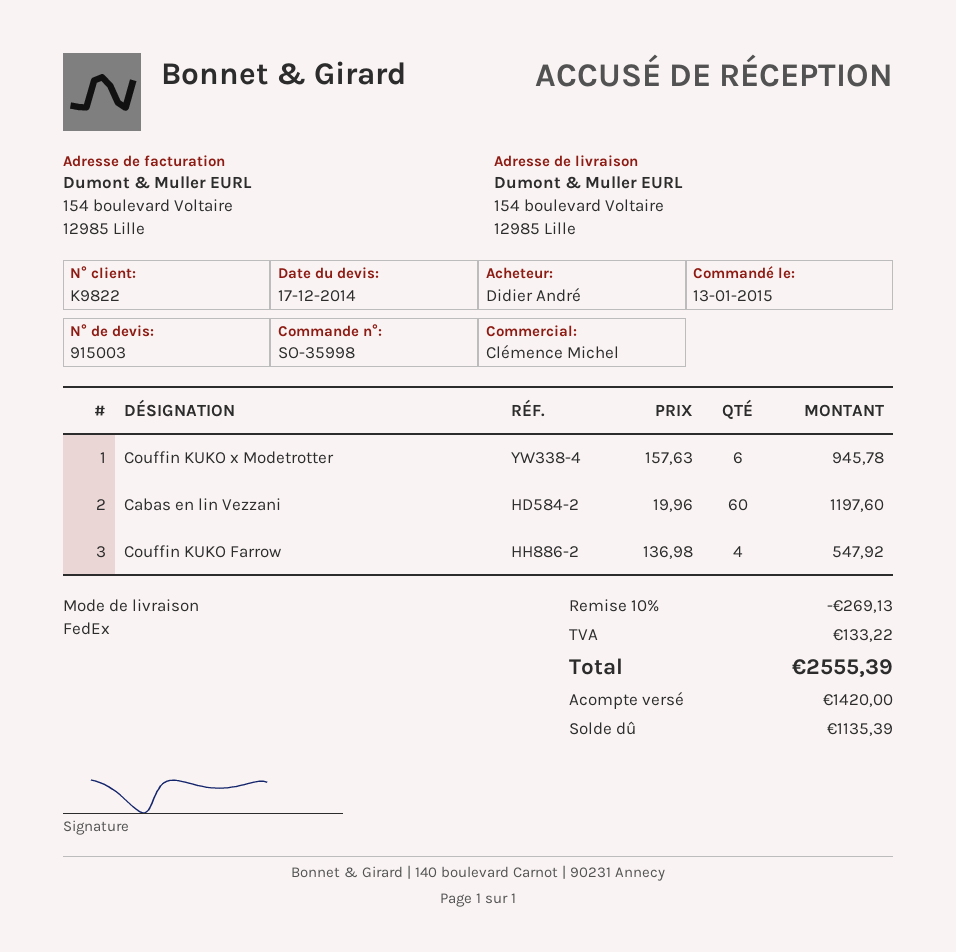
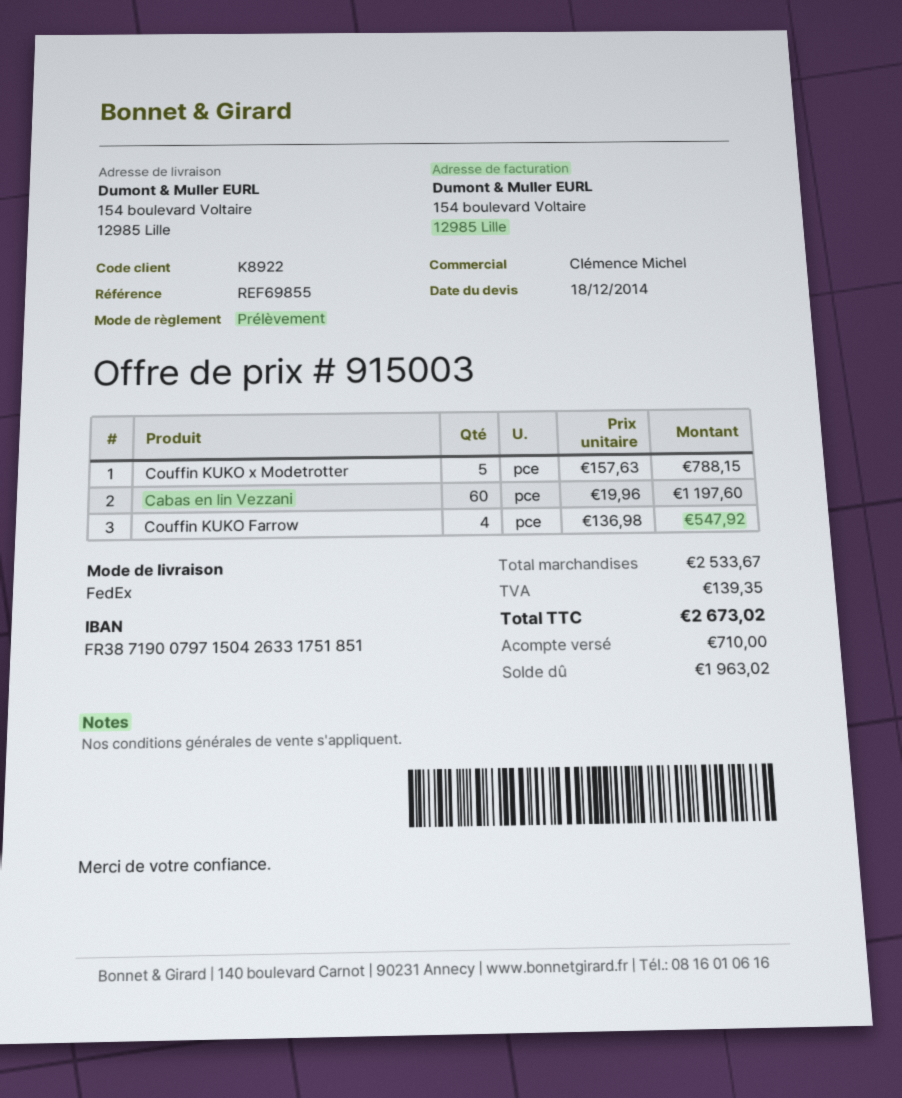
quote date: 2014-12-17 -> 2014-12-18
customer number: K9822 -> K8922
Couffin KUKO x Modetrotter: 6 x 157.63 = 945.78 -> 5 x 157.63 = 788.15
discount: 10% = 269.13 -> none
tax: 133.22 -> 139.35
total: 2555.39 -> 2673.02
deposit: 1420.00 -> 710.00
balance: 1135.39 -> 1963.02

